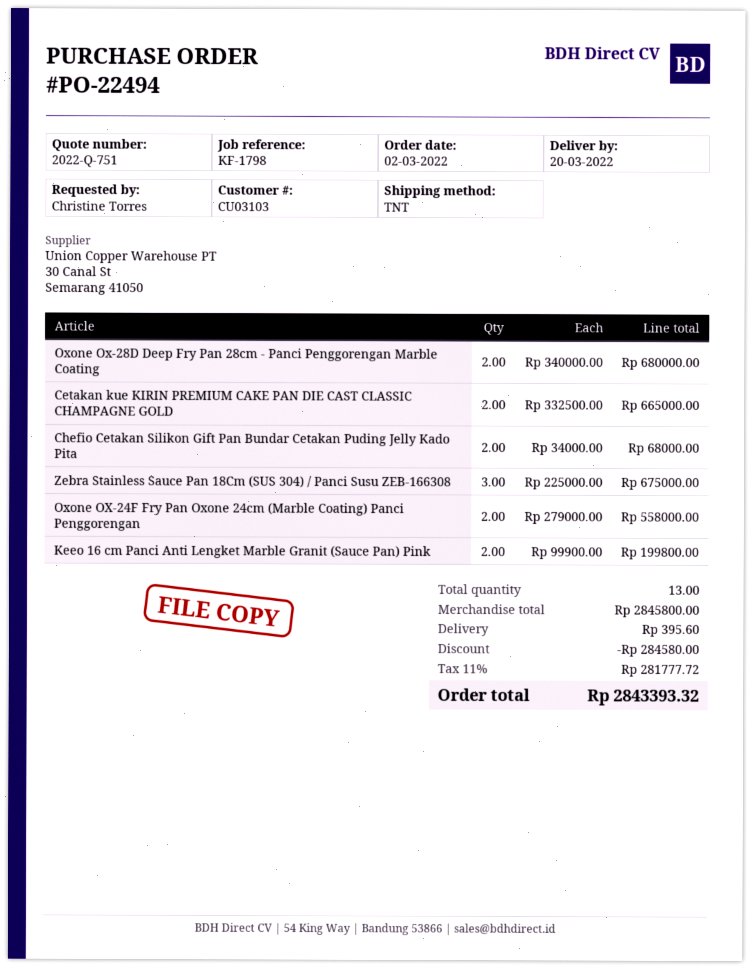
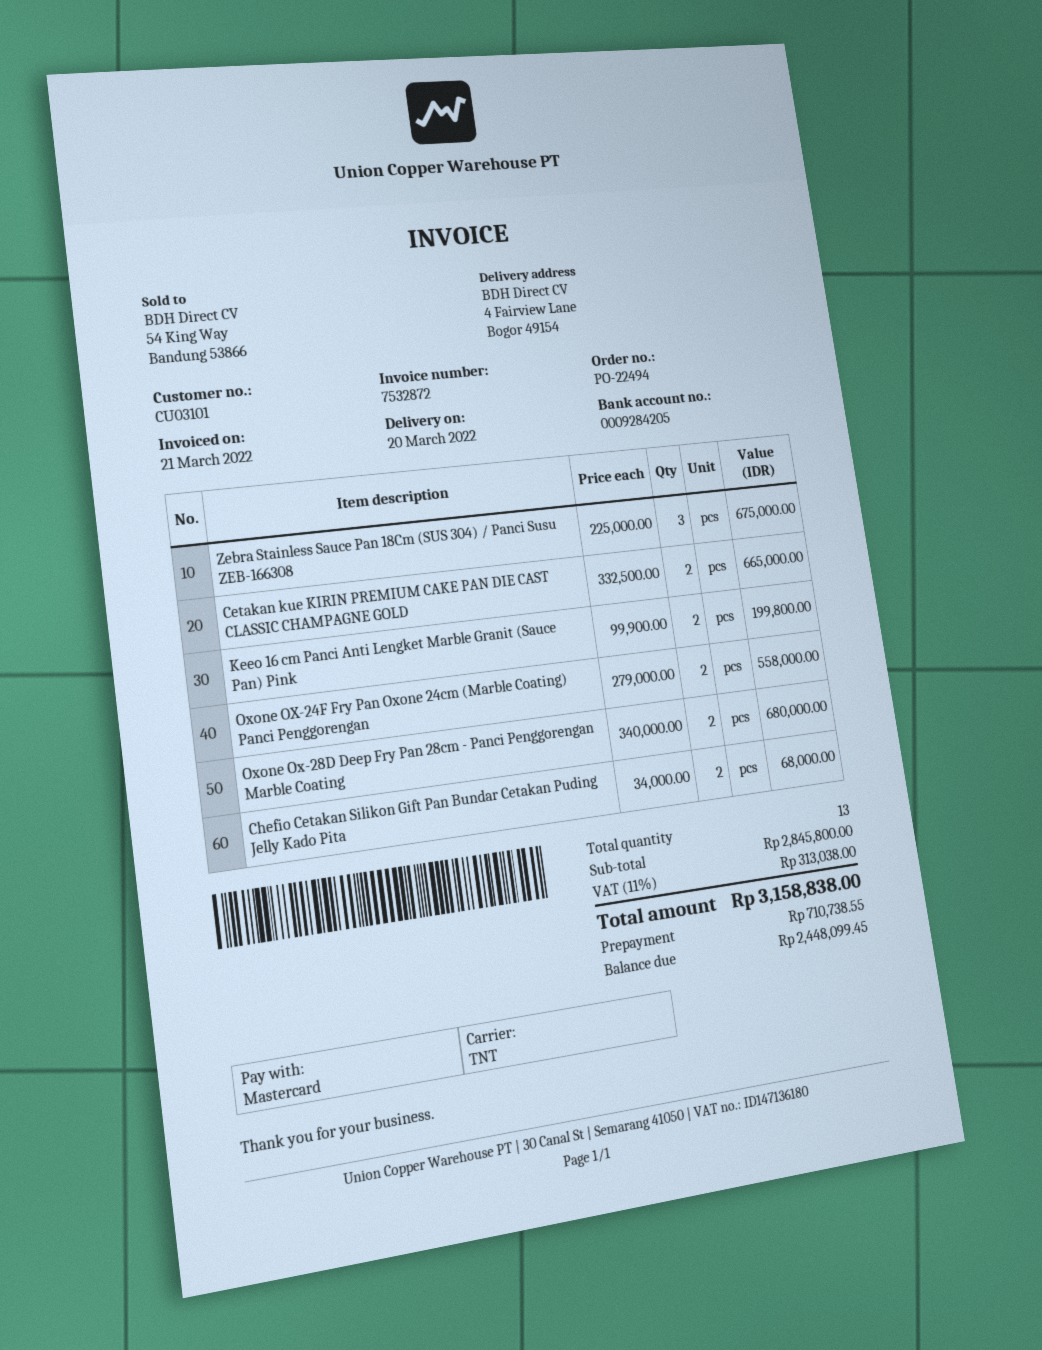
customer number: CU03103 -> CU03101
discount: 284580.00 -> none
shipping: 395.60 -> none
tax: 11% = 281777.72 -> 11% = 313038.00
total: 2843393.32 -> 3158838.00

